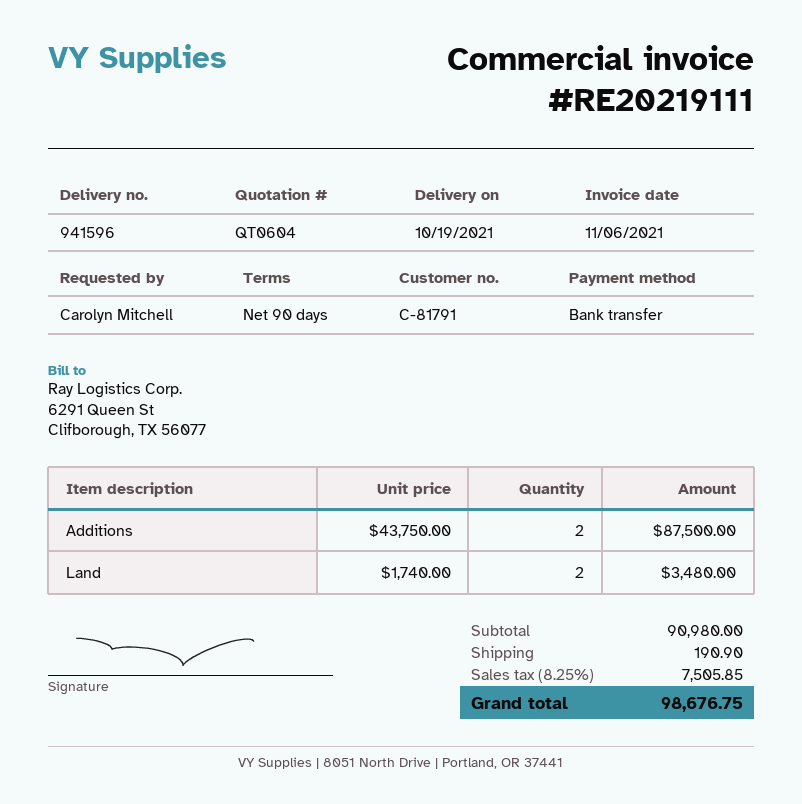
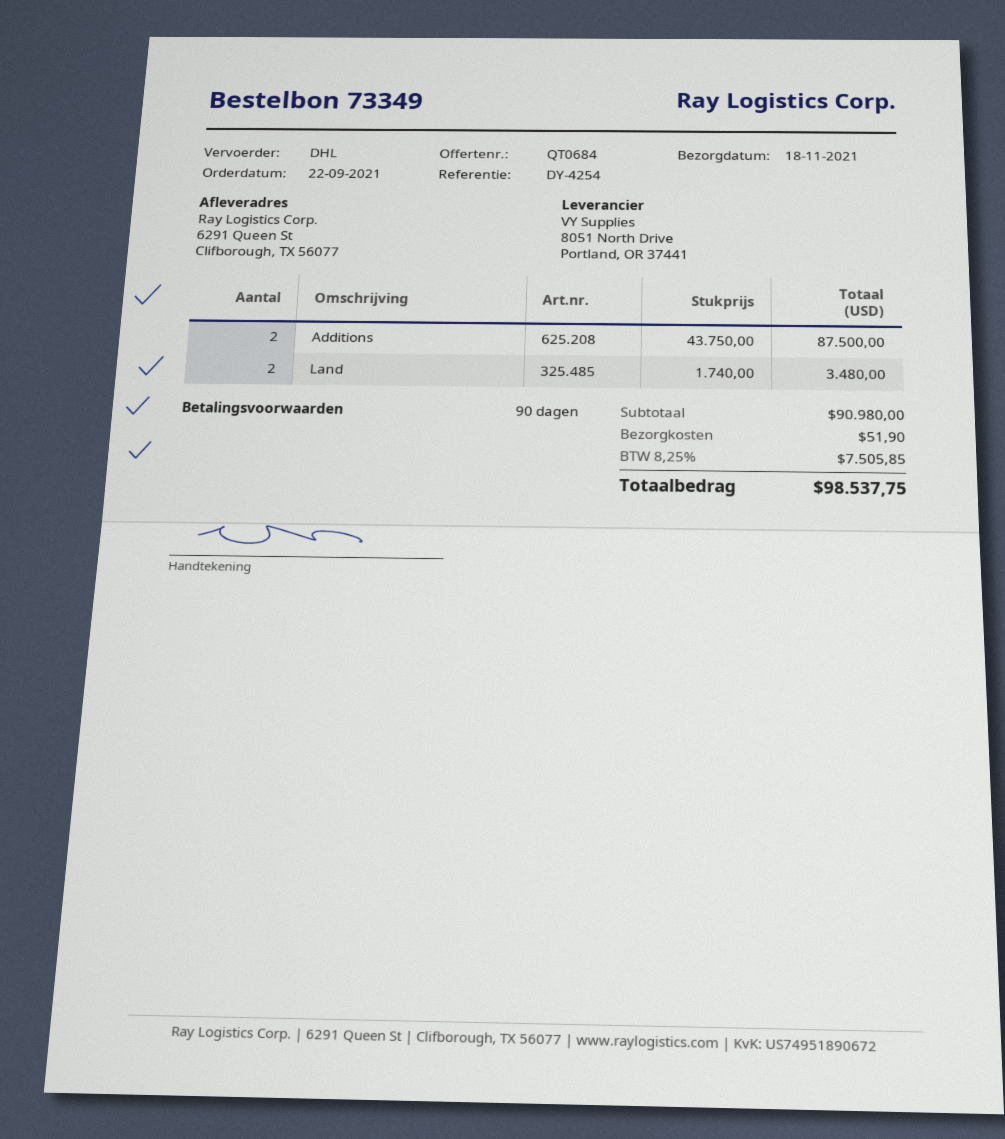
quote number: QT0604 -> QT0684
delivery date: 2021-10-19 -> 2021-11-18
shipping: 190.90 -> 51.90
total: 98676.75 -> 98537.75

